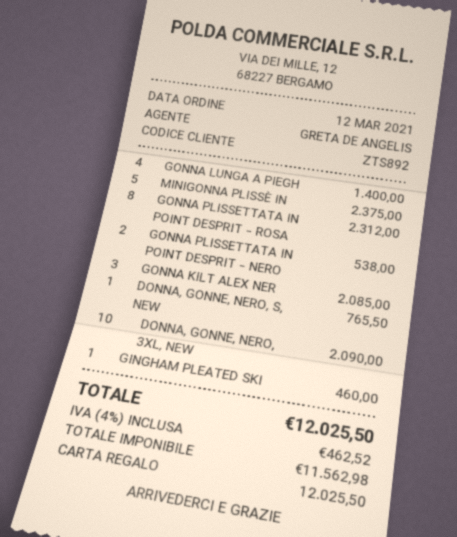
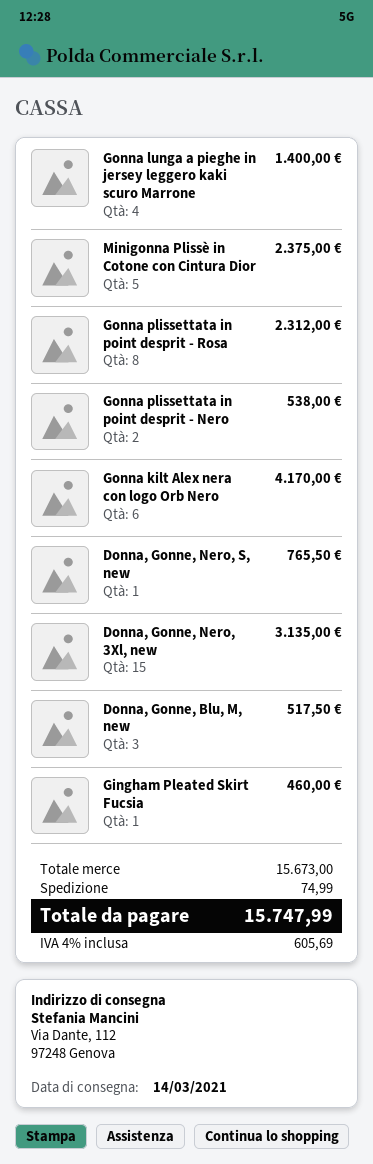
GONNA KILT ALEX NER: 3 for 2085.00 -> 6 for 4170.00
DONNA, GONNE, NERO, 3XL, NEW: 10 for 2090.00 -> 15 for 3135.00
Donna, Gonne, Blu, M, new: none -> 3 for 517.50
shipping: none -> 74.99
tax: 4% = 462.52 -> 4% = 605.69
total: 12025.50 -> 15747.99

